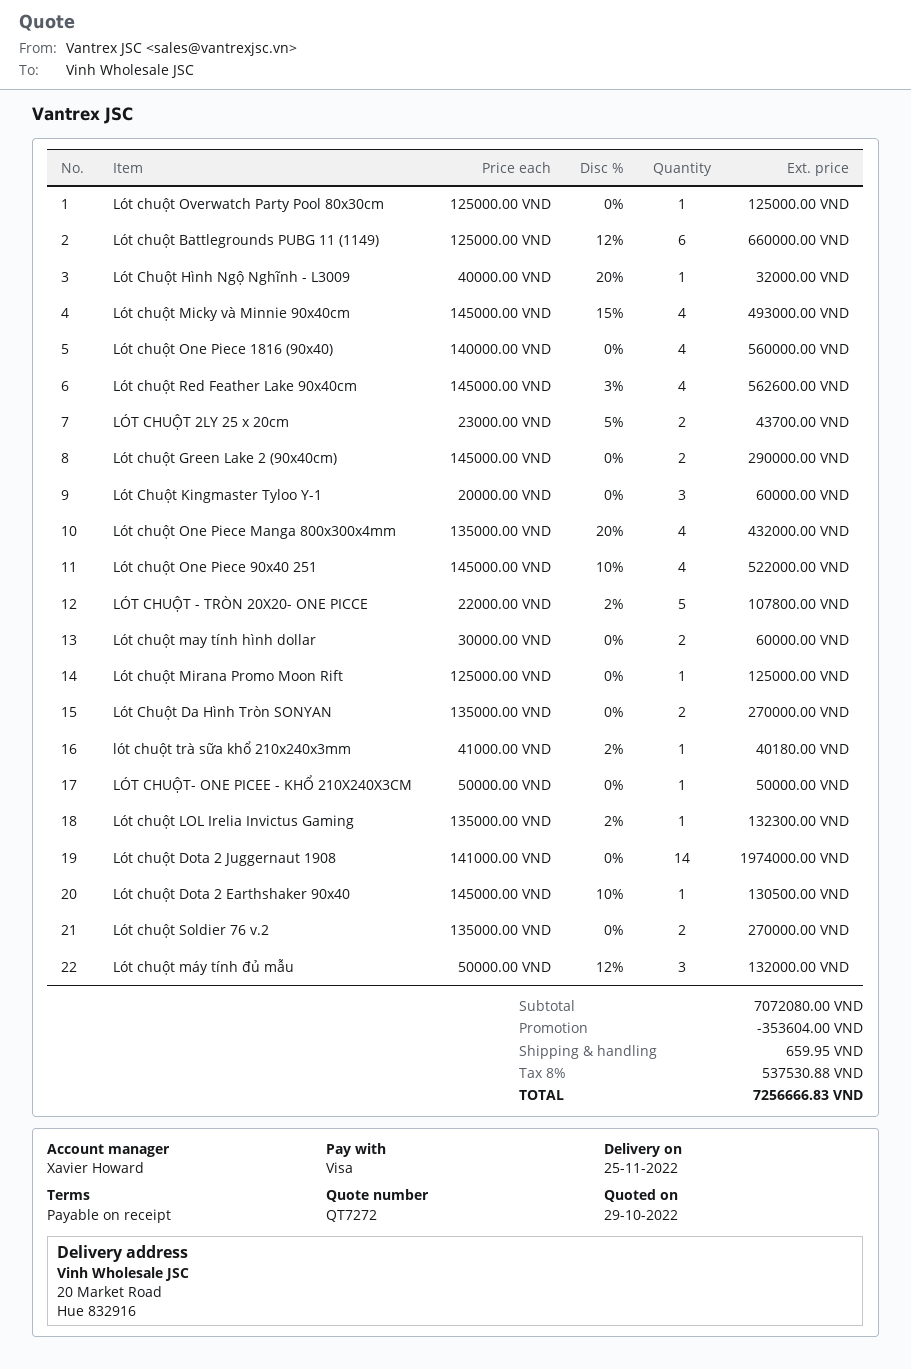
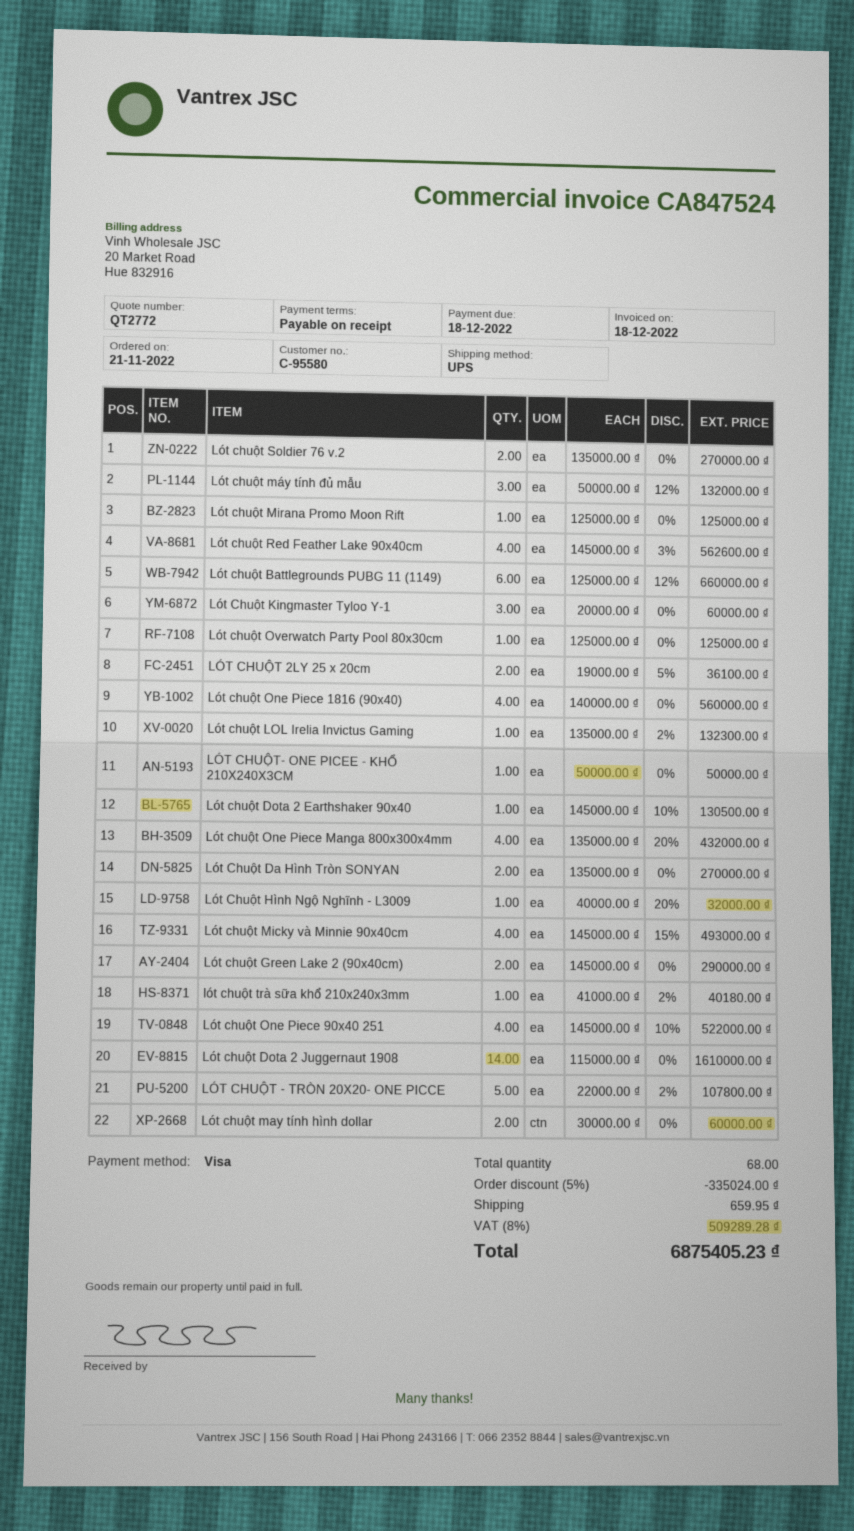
quote number: QT7272 -> QT2772
LÓT CHUỘT 2LY 25 x 20cm: 2 x 23000.00 - 5% = 43700.00 -> 2 x 19000.00 - 5% = 36100.00
Lót chuột Dota 2 Juggernaut 1908: 14 x 141000.00 = 1974000.00 -> 14 x 115000.00 = 1610000.00
discount: 353604.00 -> 335024.00
tax: 8% = 537530.88 -> 8% = 509289.28
total: 7256666.83 -> 6875405.23

